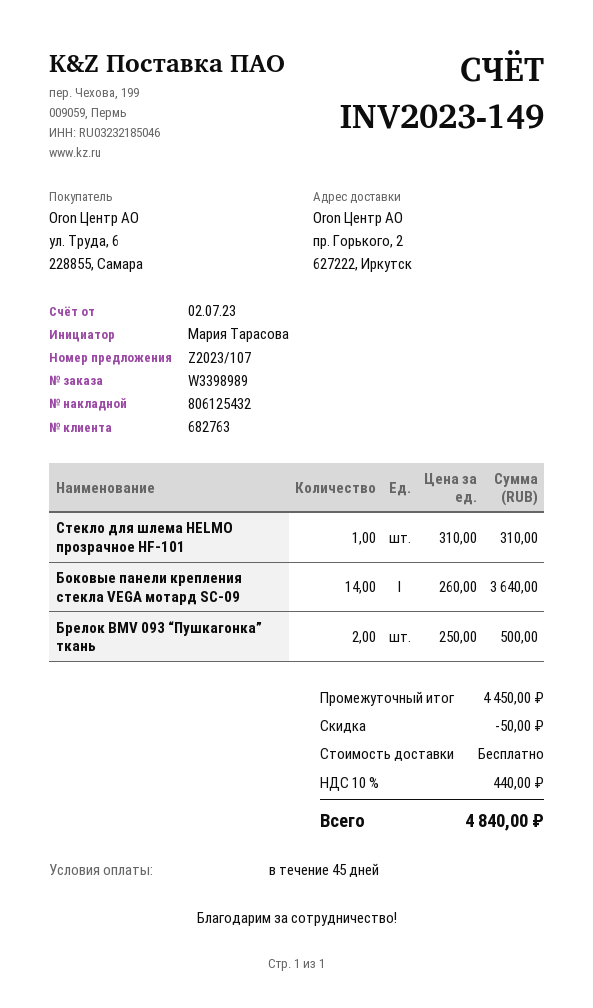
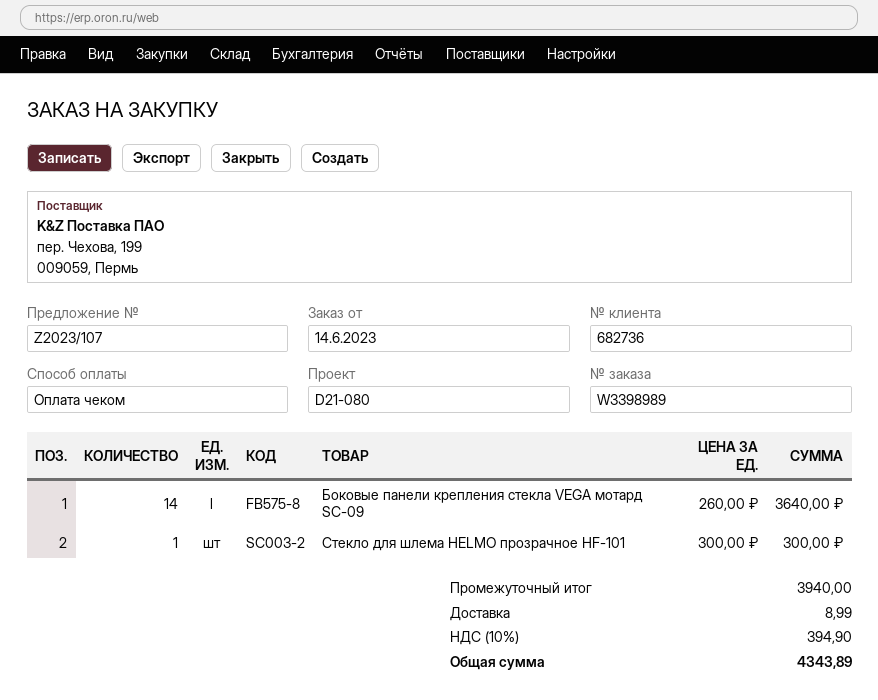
customer number: 682763 -> 682736
Стекло для шлема HELMO прозрачное HF-101: 1 x 310.00 = 310.00 -> 1 x 300.00 = 300.00
Брелок BMV 093 “Пушкагонка” ткань: 2 x 250.00 = 500.00 -> none
subtotal: 4450.00 -> 3940.00
discount: 50.00 -> none
shipping: 0.00 -> 8.99
tax: 10% = 440.00 -> 10% = 394.90
total: 4840.00 -> 4343.89

